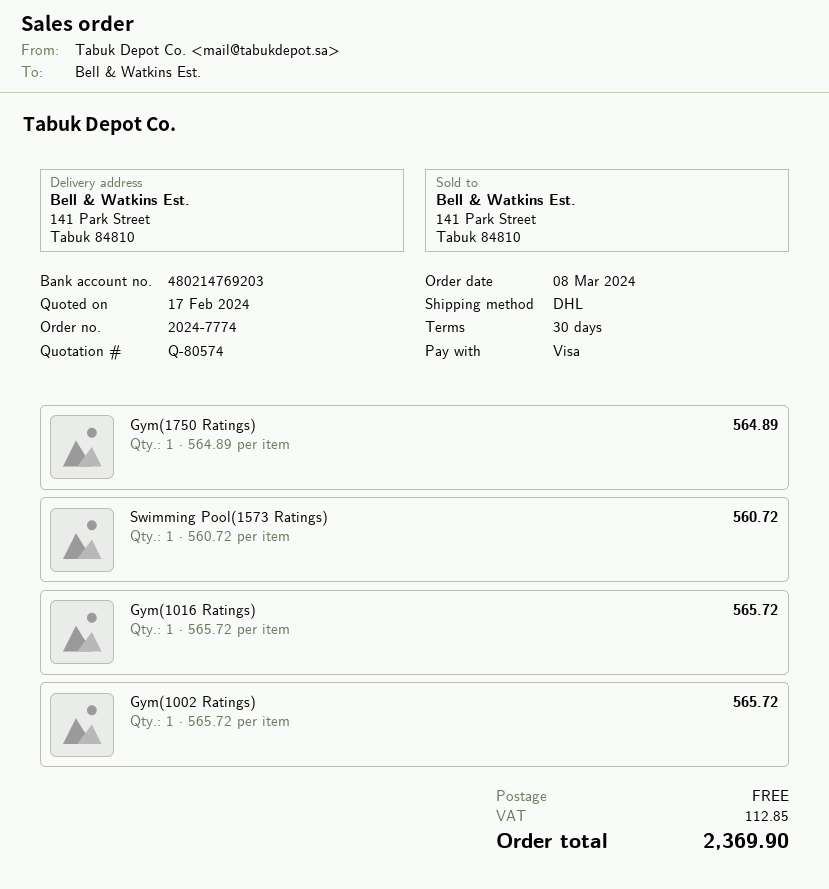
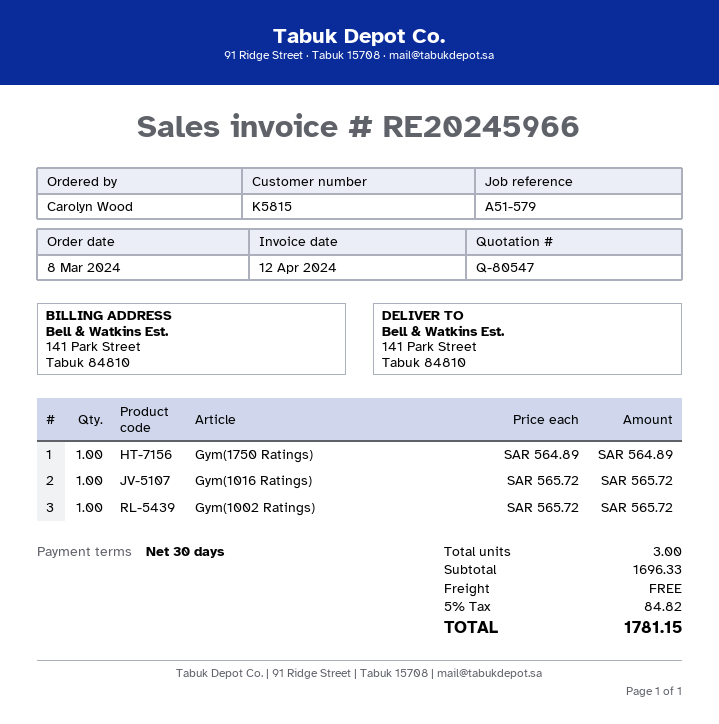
quote number: Q-80574 -> Q-80547
Swimming Pool(1573 Ratings): 1 x 560.72 = 560.72 -> none
tax: 112.85 -> 84.82
total: 2369.90 -> 1781.15

